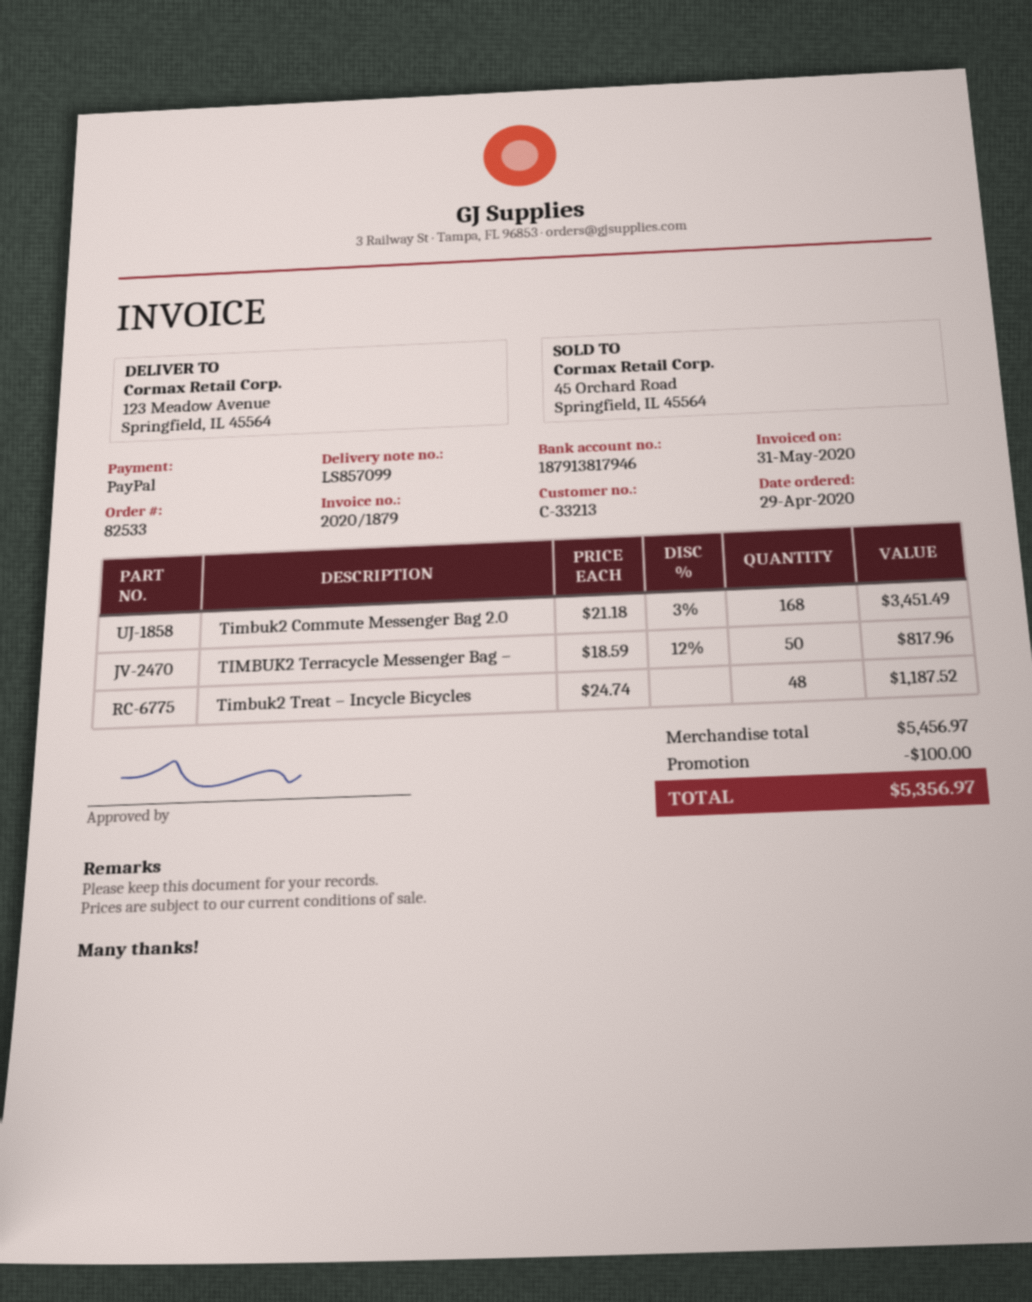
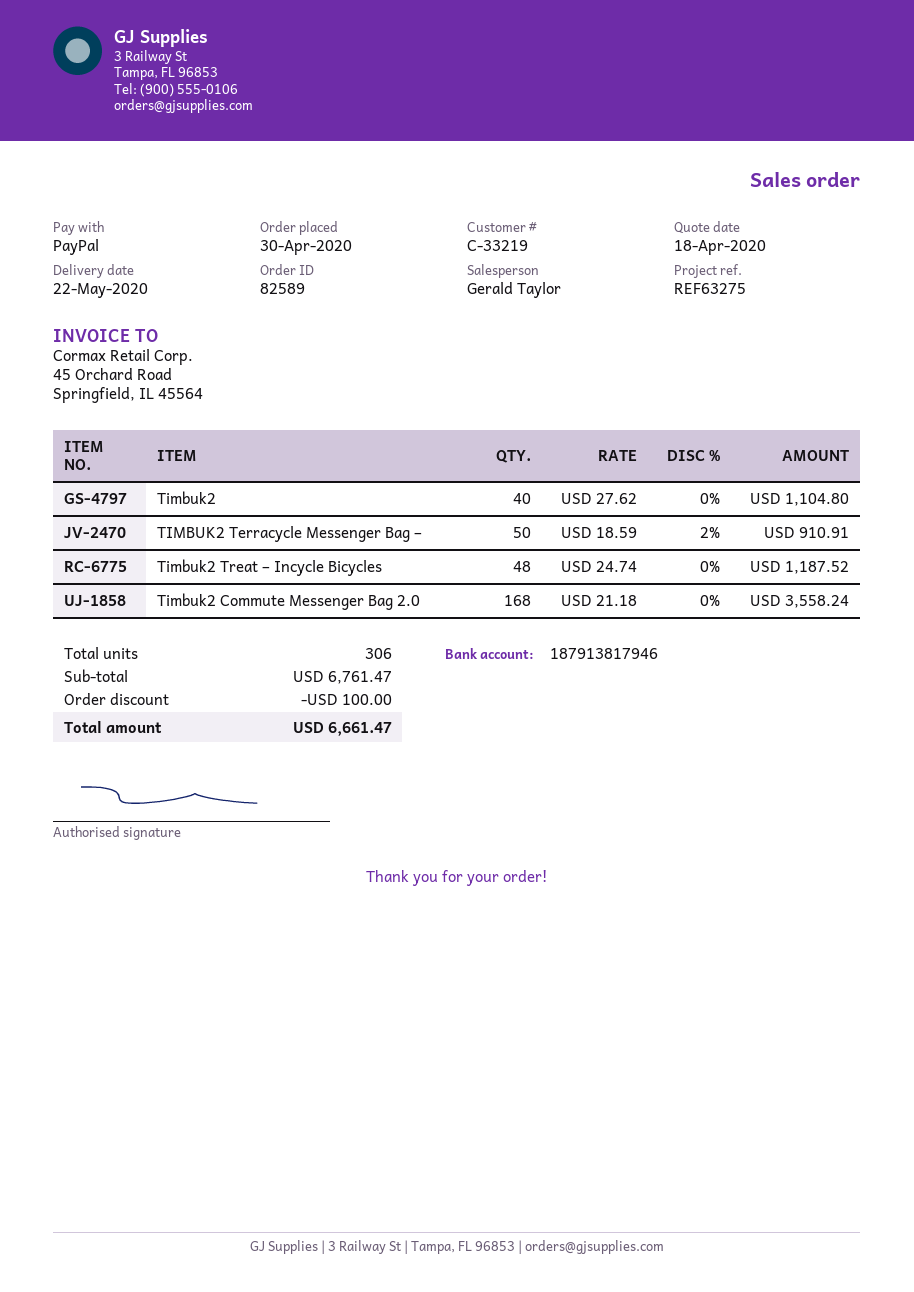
order number: 82533 -> 82589
order date: 2020-04-29 -> 2020-04-30
customer number: C-33213 -> C-33219
Timbuk2 Commute Messenger Bag 2.0: 168 x 21.18 - 3% = 3451.49 -> 168 x 21.18 = 3558.24
TIMBUK2 Terracycle Messenger Bag –: 50 x 18.59 - 12% = 817.96 -> 50 x 18.59 - 2% = 910.91
Timbuk2: none -> 40 x 27.62 = 1104.80
subtotal: 5456.97 -> 6761.47
total: 5356.97 -> 6661.47

